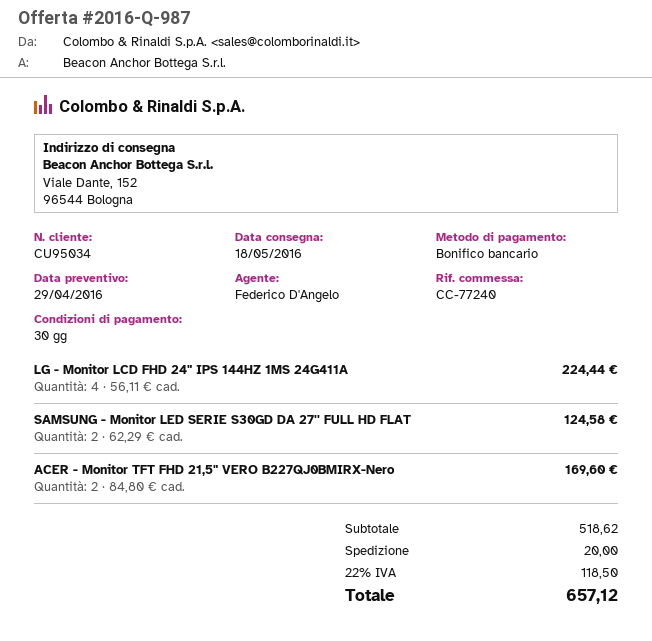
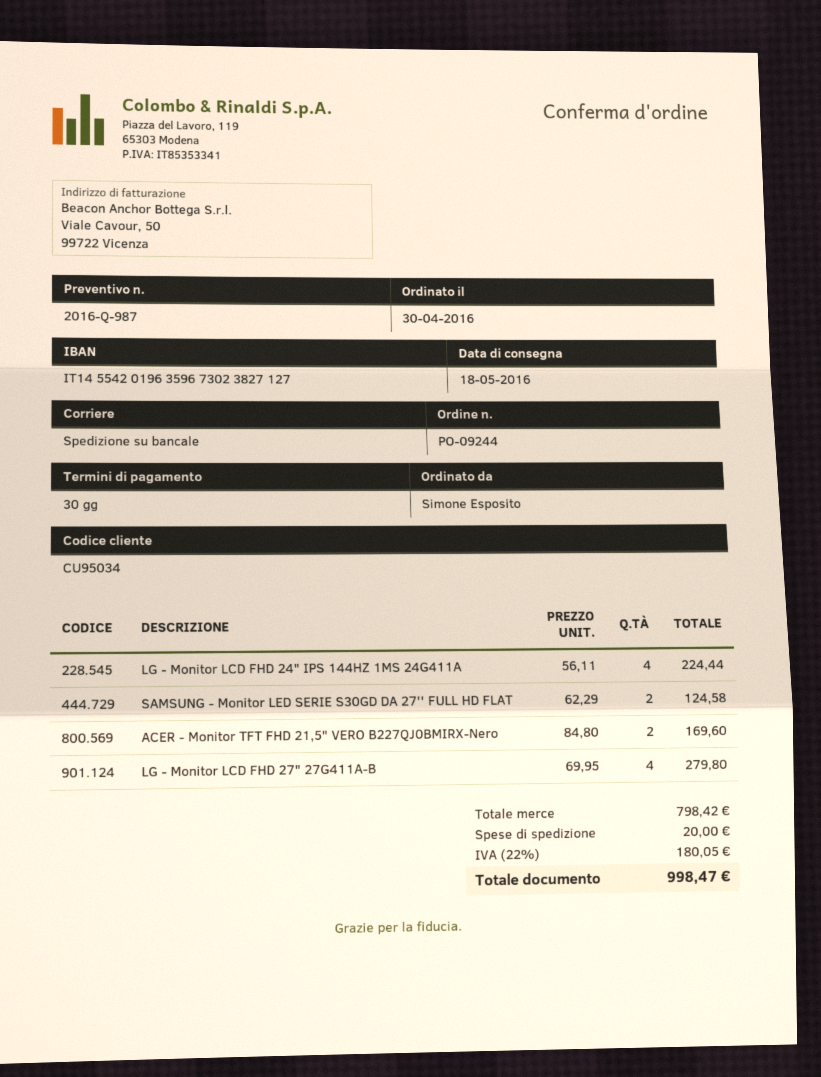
LG - Monitor LCD FHD 27" 27G411A-B: none -> 4 x 69.95 = 279.80
subtotal: 518.62 -> 798.42
tax: 22% = 118.50 -> 22% = 180.05
total: 657.12 -> 998.47

